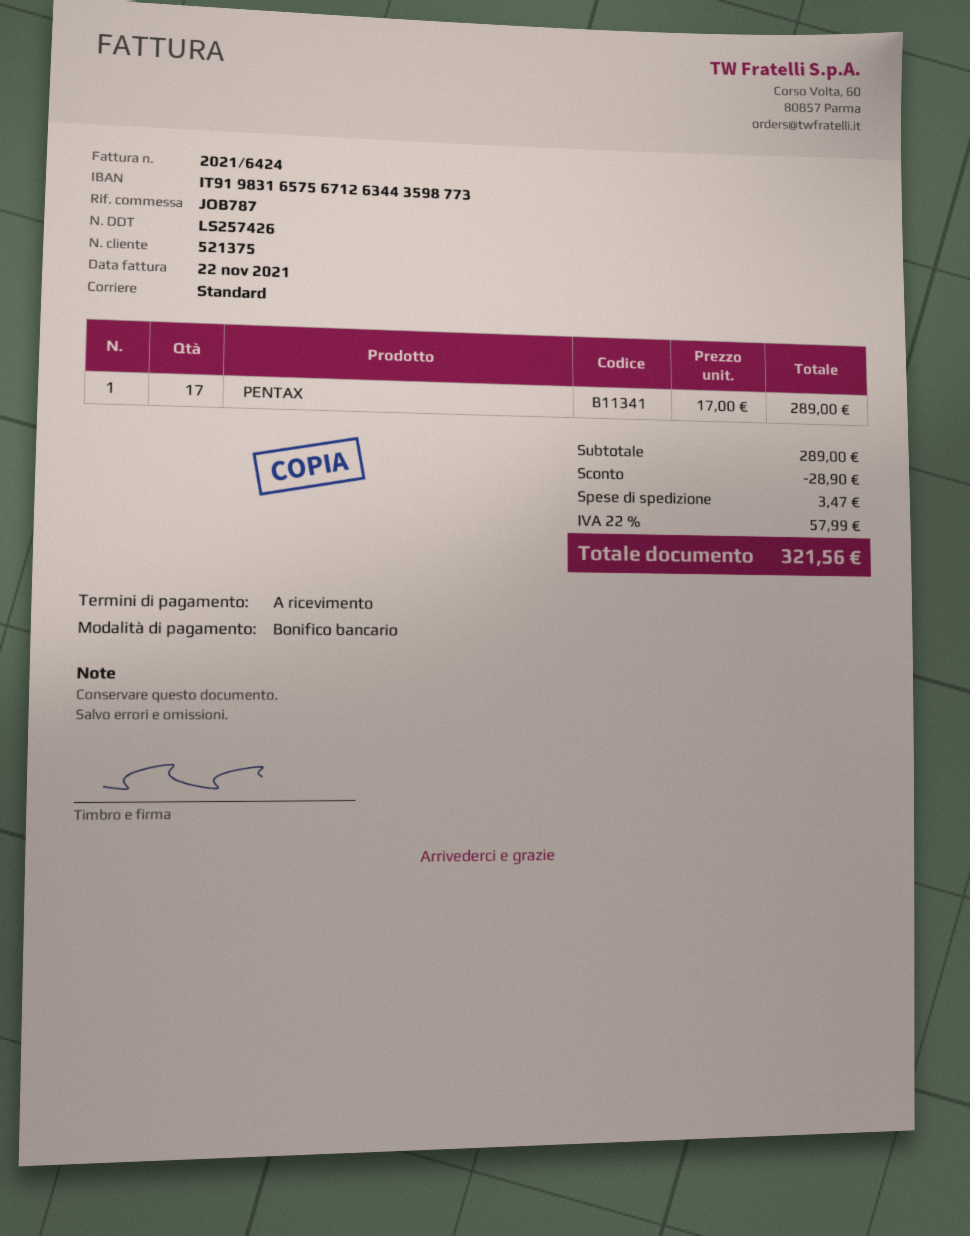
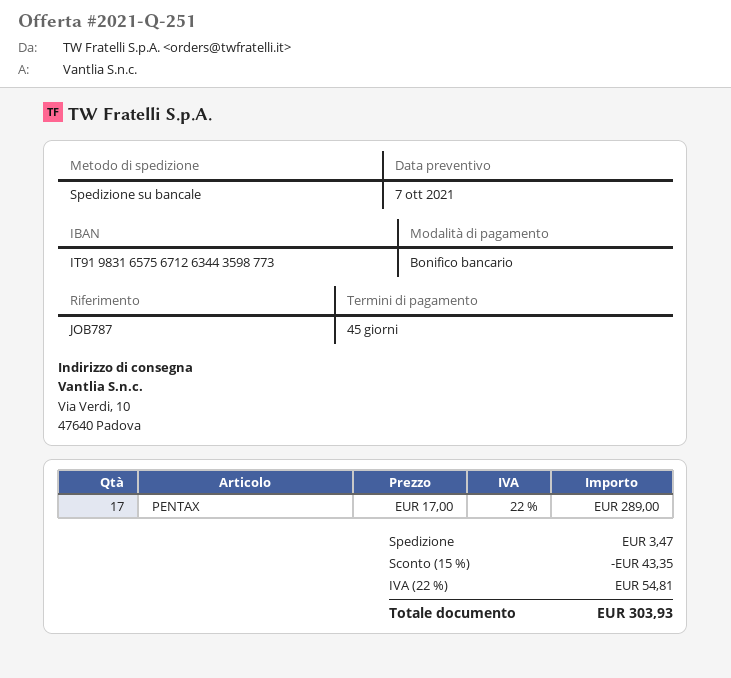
payment terms: on receipt -> 45 days
shipping method: standard -> pallet freight
discount: 28.90 -> 43.35
tax: 22% = 57.99 -> 22% = 54.81
total: 321.56 -> 303.93

